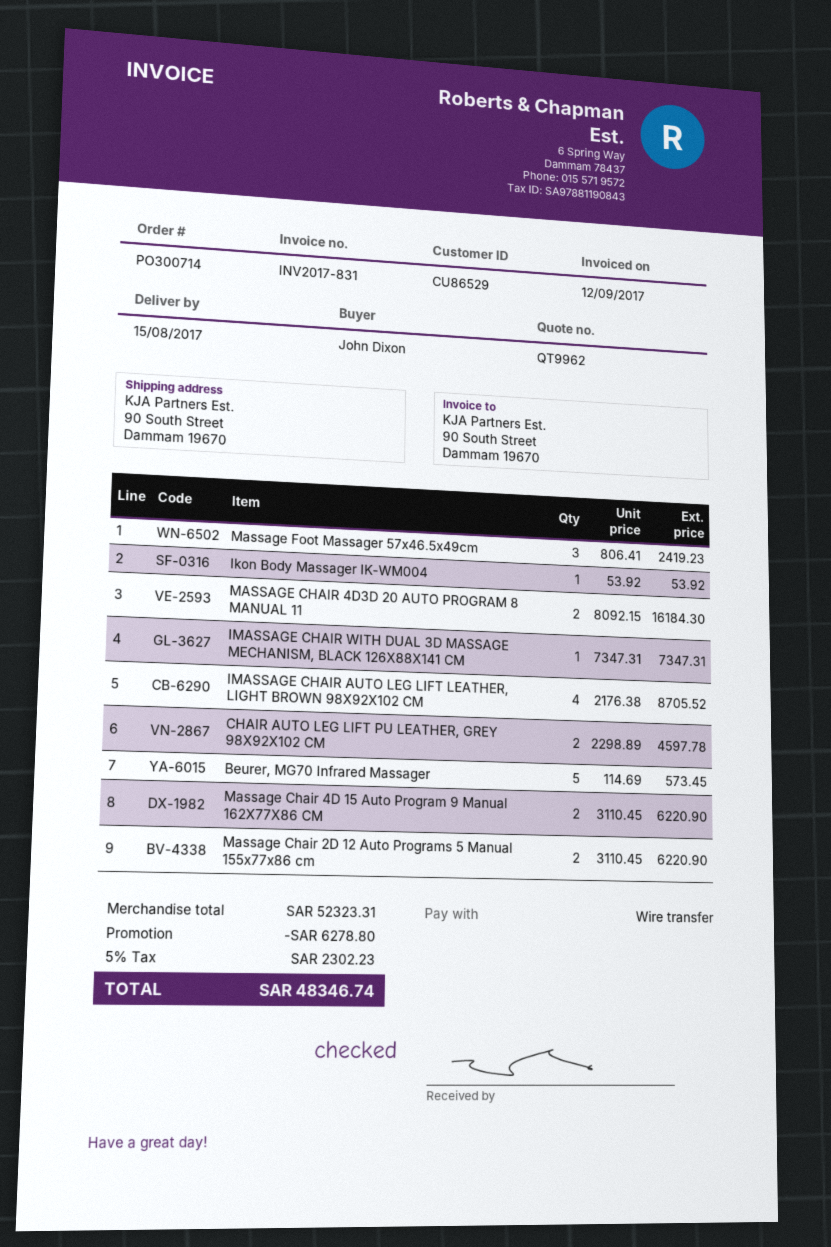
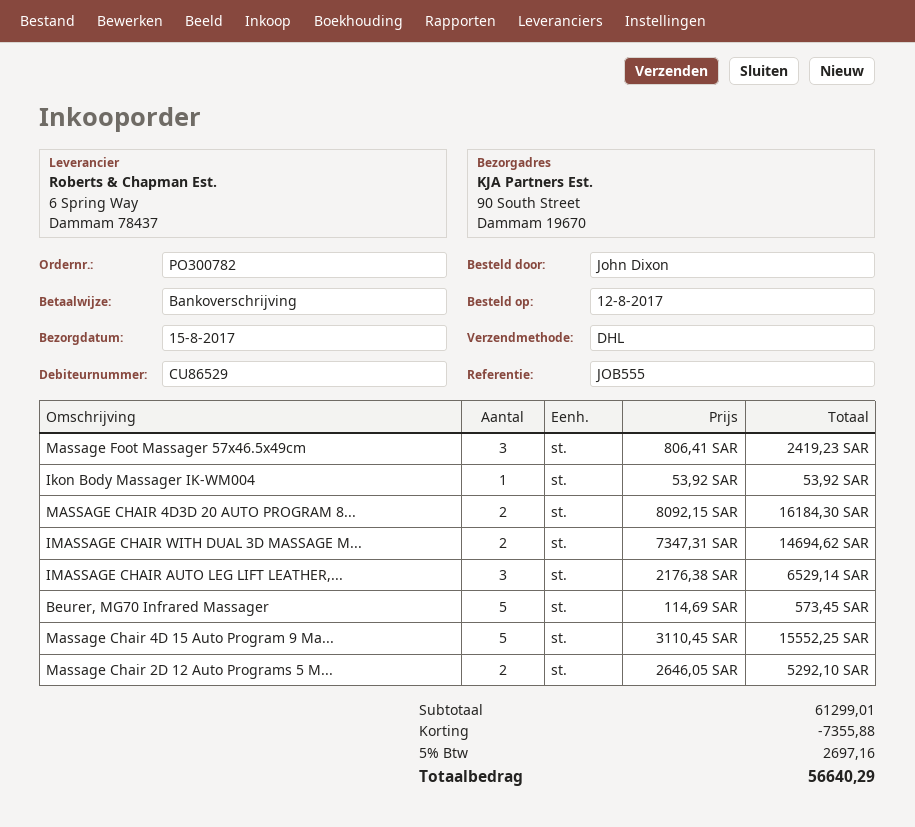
order number: PO300714 -> PO300782
IMASSAGE CHAIR WITH DUAL 3D MASSAGE MECHANISM, BLACK 126X88X141 CM: 1 x 7347.31 = 7347.31 -> 2 x 7347.31 = 14694.62
IMASSAGE CHAIR AUTO LEG LIFT LEATHER, LIGHT BROWN 98X92X102 CM: 4 x 2176.38 = 8705.52 -> 3 x 2176.38 = 6529.14
CHAIR AUTO LEG LIFT PU LEATHER, GREY 98X92X102 CM: 2 x 2298.89 = 4597.78 -> none
Massage Chair 4D 15 Auto Program 9 Manual 162X77X86 CM: 2 x 3110.45 = 6220.90 -> 5 x 3110.45 = 15552.25
Massage Chair 2D 12 Auto Programs 5 Manual 155x77x86 cm: 2 x 3110.45 = 6220.90 -> 2 x 2646.05 = 5292.10
subtotal: 52323.31 -> 61299.01
discount: 6278.80 -> 7355.88
tax: 5% = 2302.23 -> 5% = 2697.16
total: 48346.74 -> 56640.29

